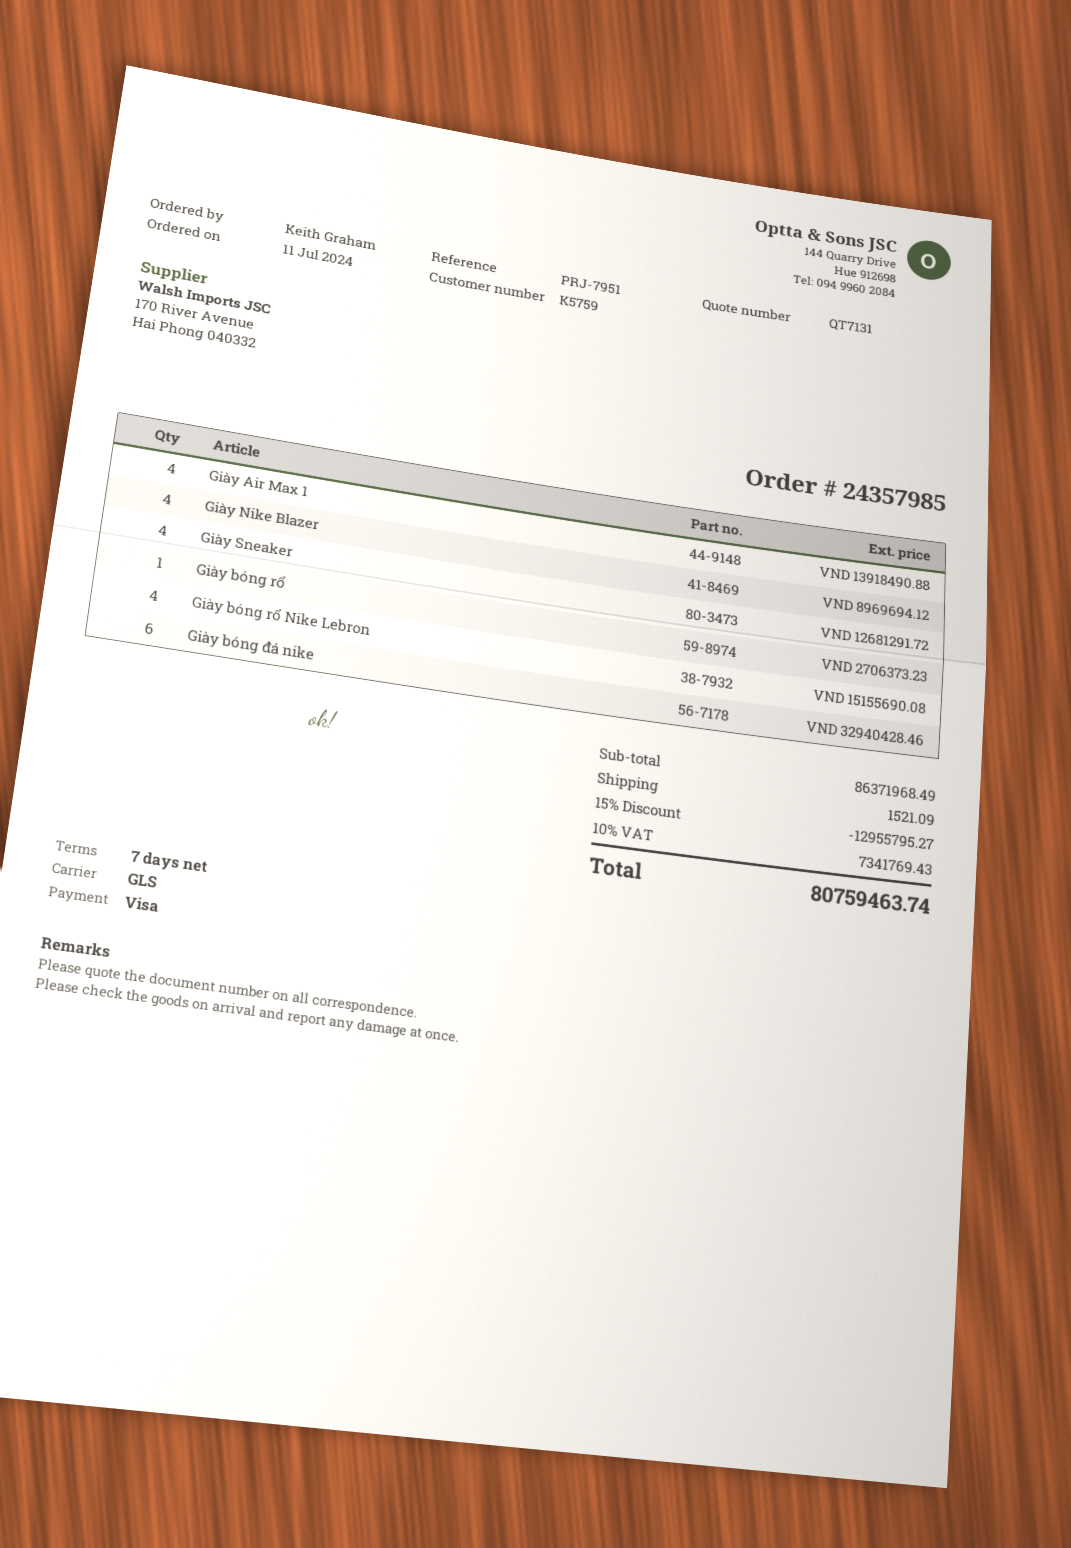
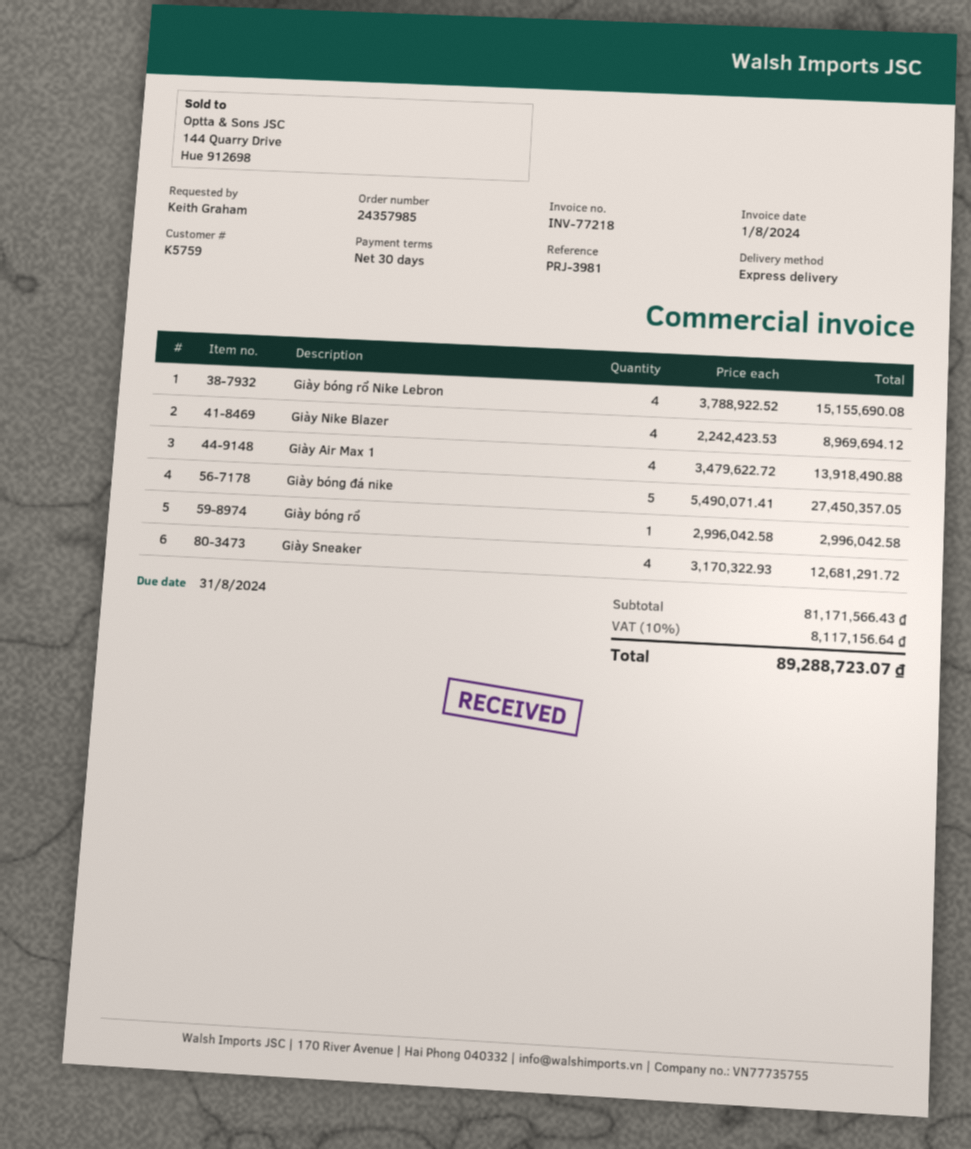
payment terms: 7 days -> 30 days
reference: PRJ-7951 -> PRJ-3981
shipping method: GLS -> express
Giày bóng rổ: 1 for 2706373.23 -> 1 for 2996042.58
Giày bóng đá nike: 6 for 32940428.46 -> 5 for 27450357.05
subtotal: 86371968.49 -> 81171566.43
discount: 15% = 12955795.27 -> none
shipping: 1521.09 -> none
tax: 10% = 7341769.43 -> 10% = 8117156.64
total: 80759463.74 -> 89288723.07

